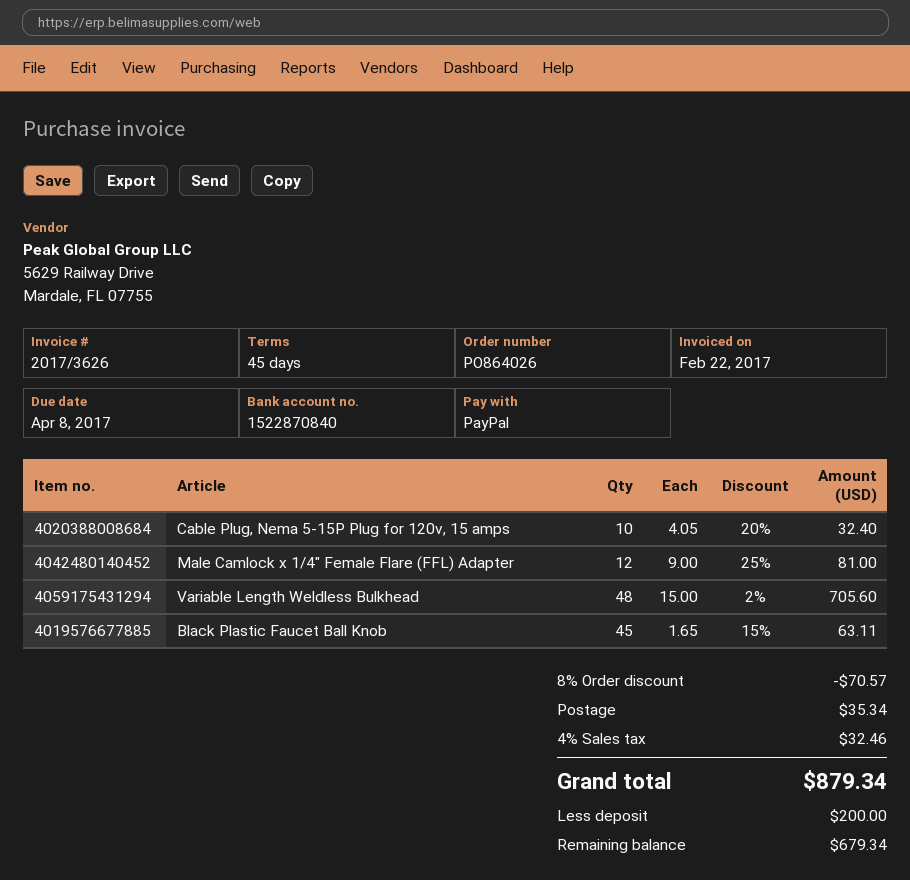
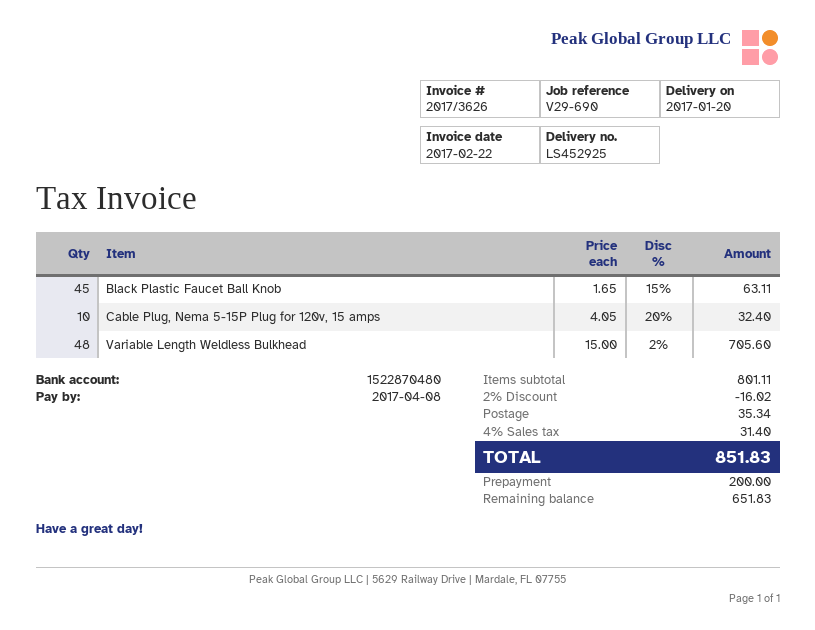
bank account: 1522870840 -> 1522870480
Male Camlock x 1/4" Female Flare (FFL) Adapter: 12 x 9.00 - 25% = 81.00 -> none
discount: 8% = 70.57 -> 2% = 16.02
tax: 4% = 32.46 -> 4% = 31.40
total: 879.34 -> 851.83
balance: 679.34 -> 651.83

